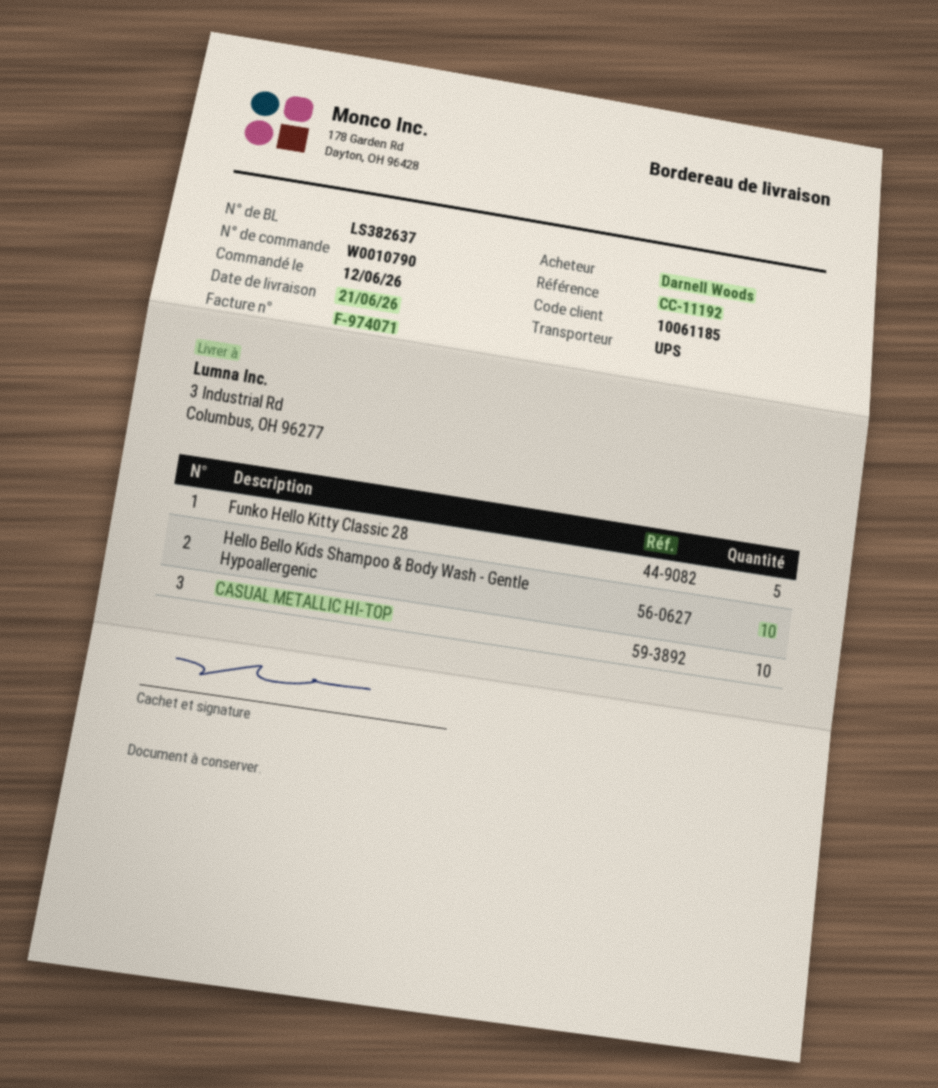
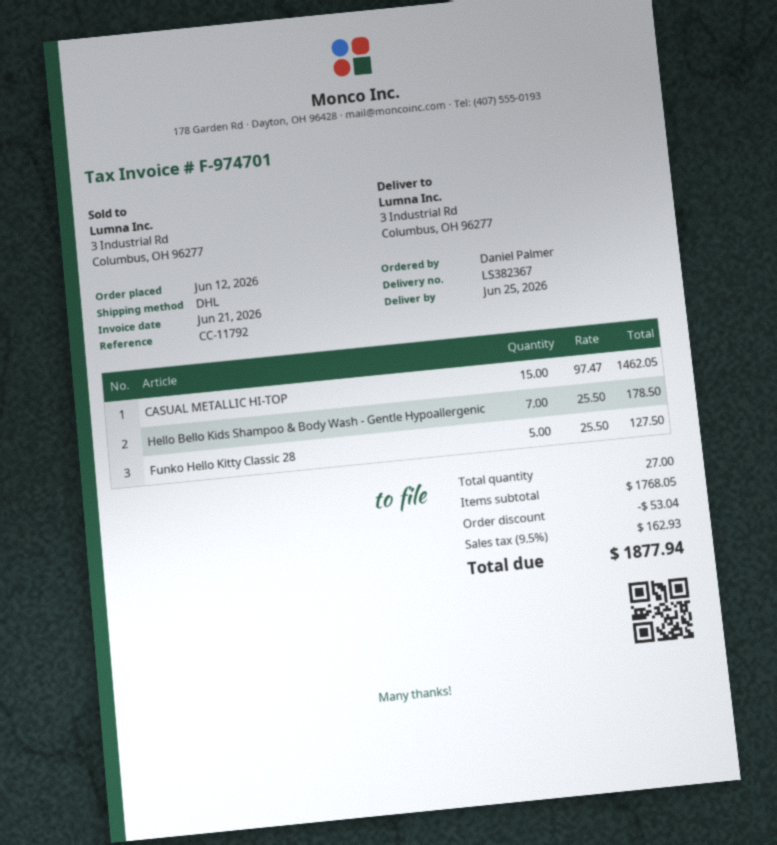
delivery note number: LS382637 -> LS382367
delivery date: 2026-06-21 -> 2026-06-25
invoice number: F-974071 -> F-974701
reference: CC-11192 -> CC-11792
ordered by: Darnell Woods -> Daniel Palmer
shipping method: UPS -> DHL
Hello Bello Kids Shampoo & Body Wash - Gentle Hypoallergenic: 10 -> 7
CASUAL METALLIC HI-TOP: 10 -> 15

